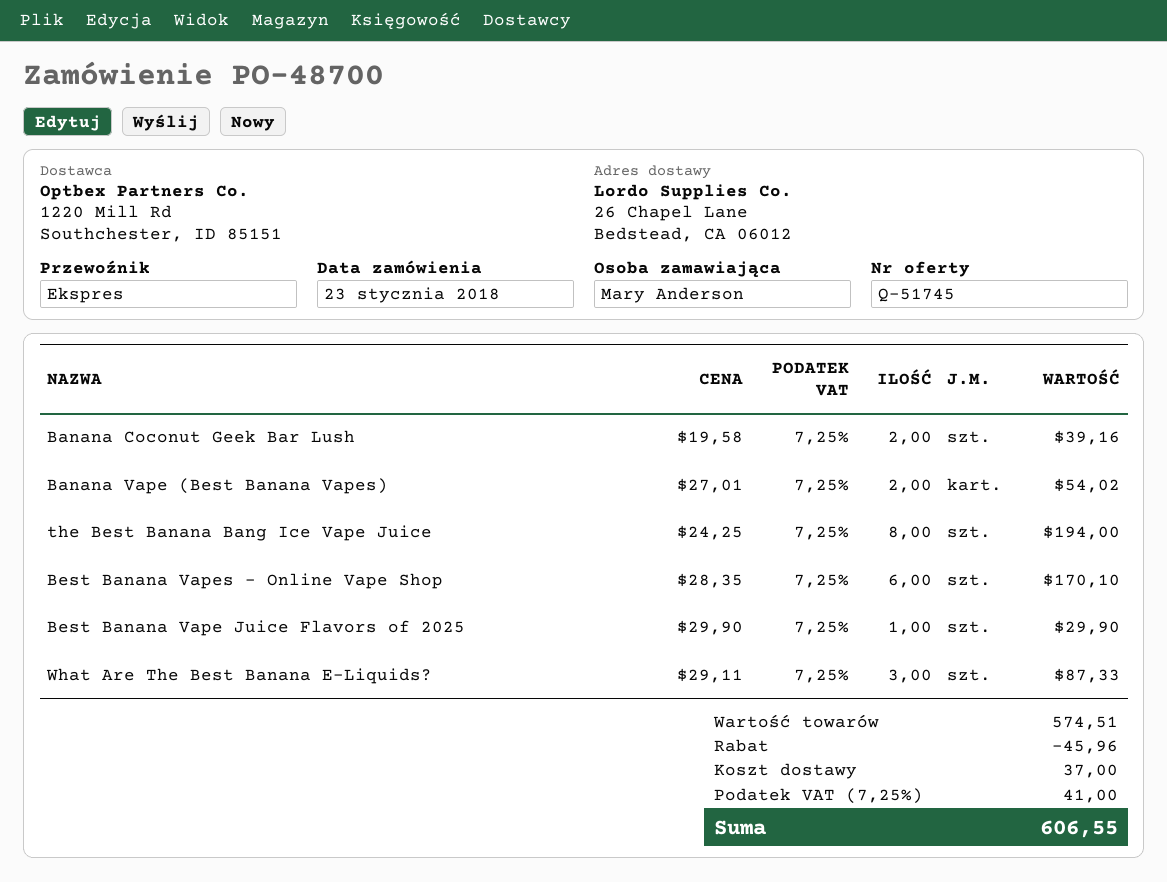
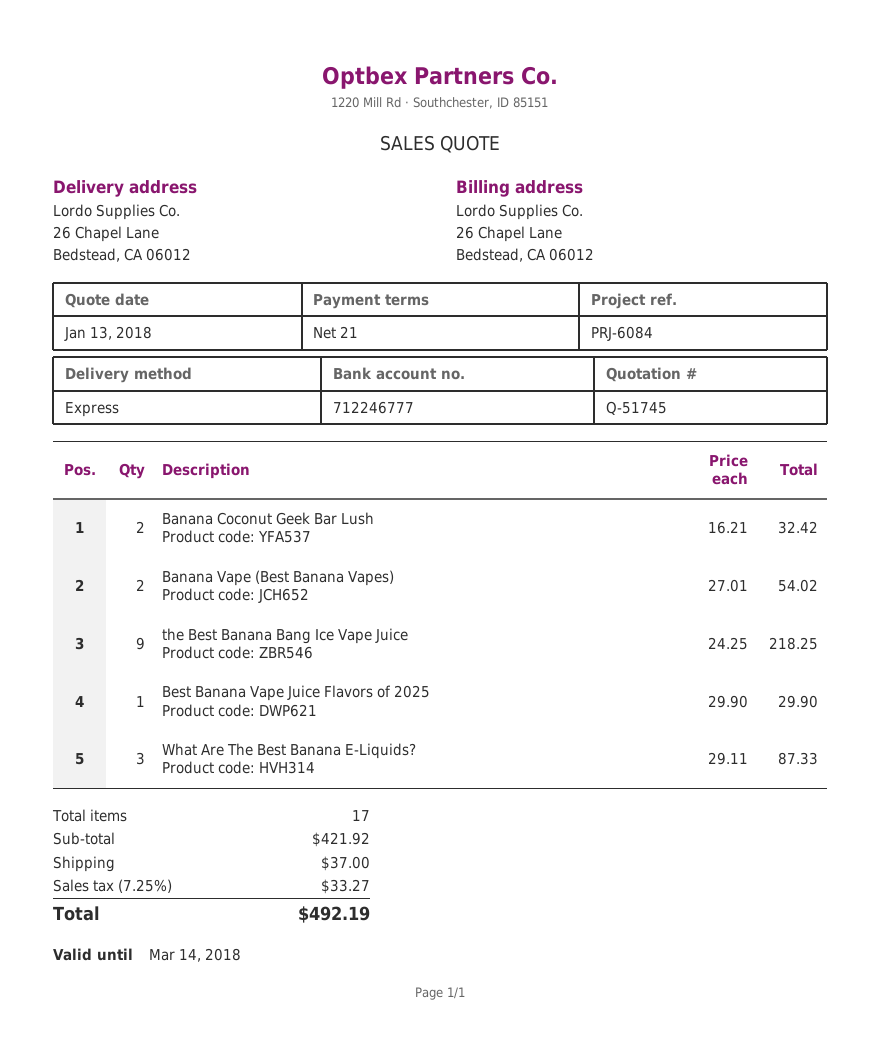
Banana Coconut Geek Bar Lush: 2 x 19.58 = 39.16 -> 2 x 16.21 = 32.42
the Best Banana Bang Ice Vape Juice: 8 x 24.25 = 194.00 -> 9 x 24.25 = 218.25
Best Banana Vapes – Online Vape Shop: 6 x 28.35 = 170.10 -> none
subtotal: 574.51 -> 421.92
discount: 45.96 -> none
tax: 7.25% = 41.00 -> 7.25% = 33.27
total: 606.55 -> 492.19

